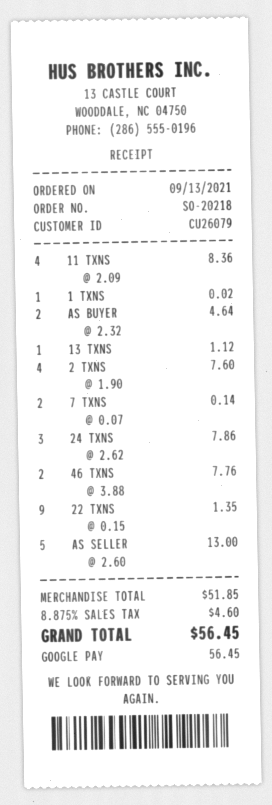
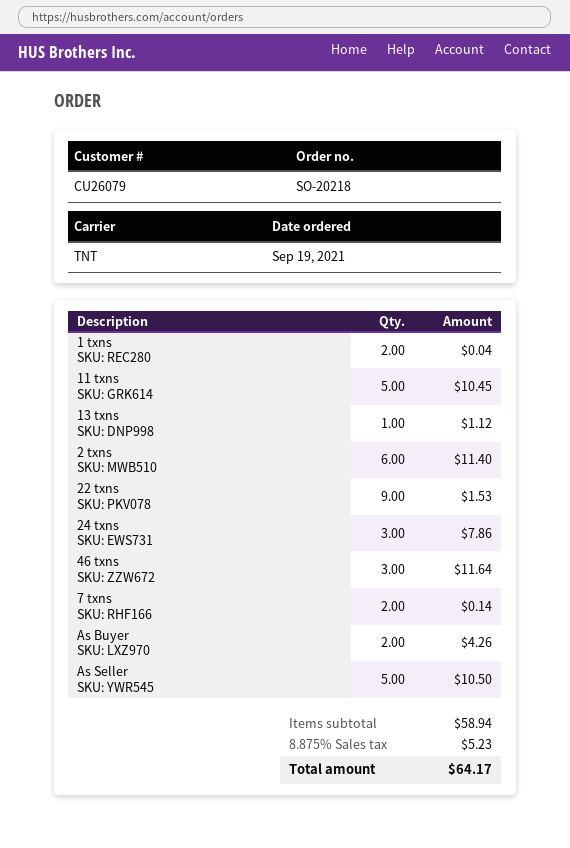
order date: 2021-09-13 -> 2021-09-19
11 TXNS: 4 for 8.36 -> 5 for 10.45
1 TXNS: 1 for 0.02 -> 2 for 0.04
AS BUYER: 2 for 4.64 -> 2 for 4.26
2 TXNS: 4 for 7.60 -> 6 for 11.40
46 TXNS: 2 for 7.76 -> 3 for 11.64
22 TXNS: 9 for 1.35 -> 9 for 1.53
AS SELLER: 5 for 13.00 -> 5 for 10.50
subtotal: 51.85 -> 58.94
tax: 8.875% = 4.60 -> 8.875% = 5.23
total: 56.45 -> 64.17

